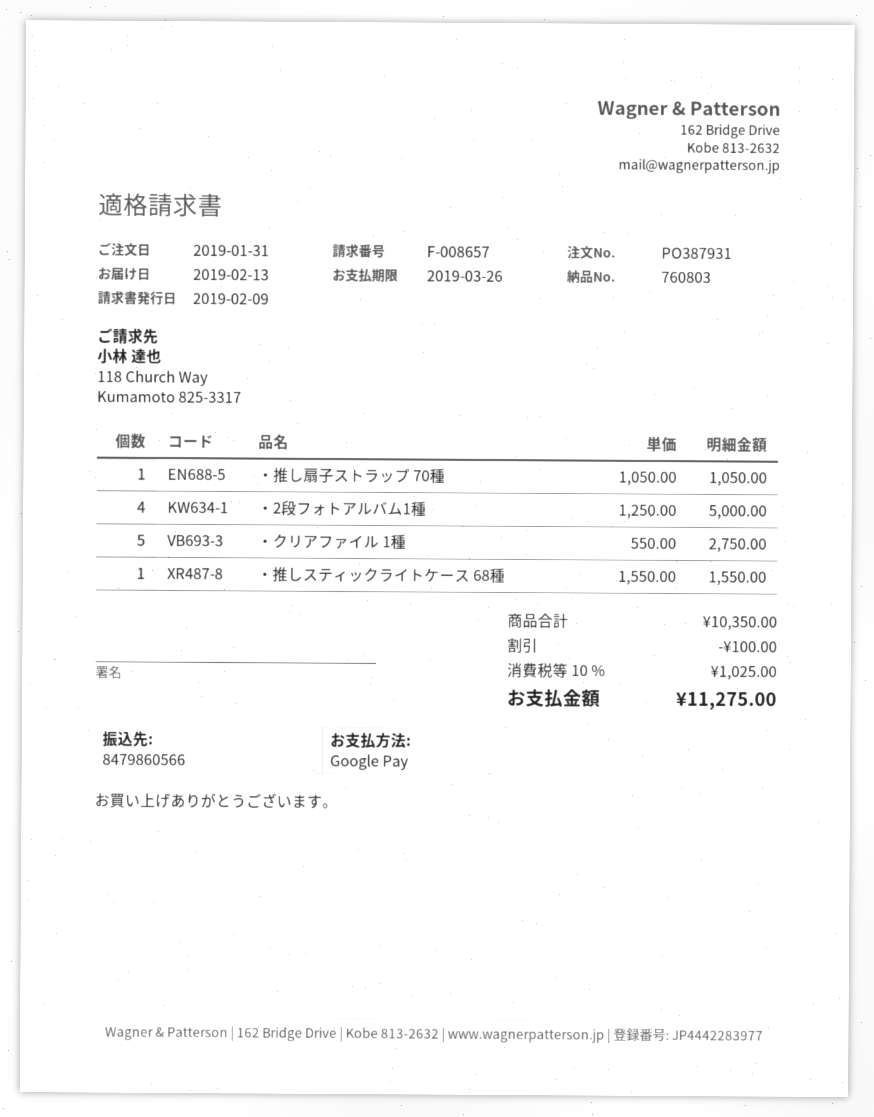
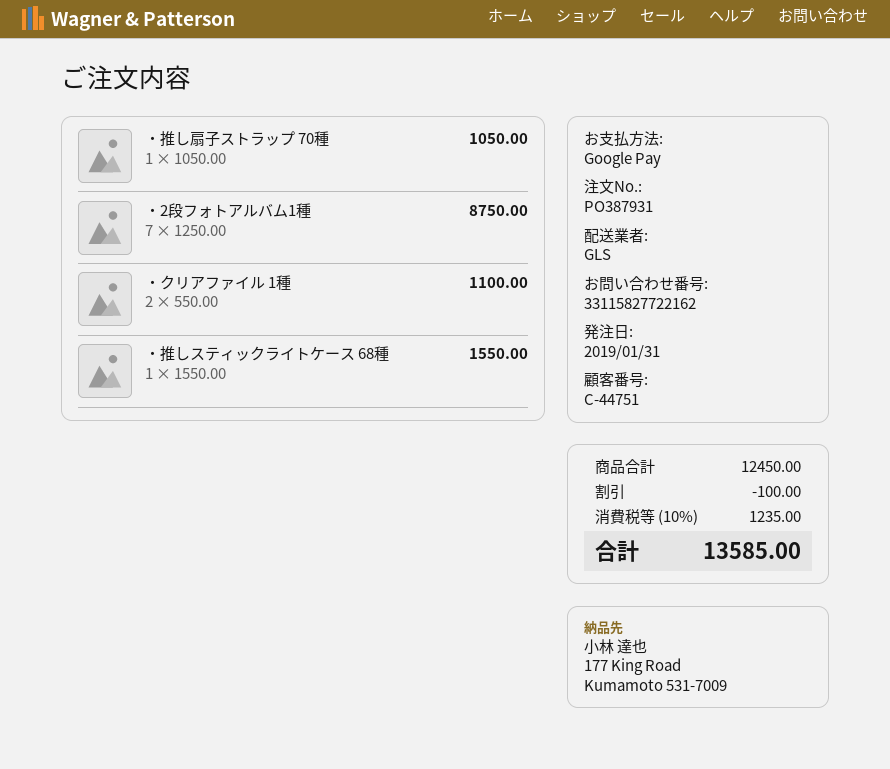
・2段フォトアルバム1種: 4 x 1250.00 = 5000.00 -> 7 x 1250.00 = 8750.00
・クリアファイル 1種: 5 x 550.00 = 2750.00 -> 2 x 550.00 = 1100.00
subtotal: 10350.00 -> 12450.00
tax: 10% = 1025.00 -> 10% = 1235.00
total: 11275.00 -> 13585.00

